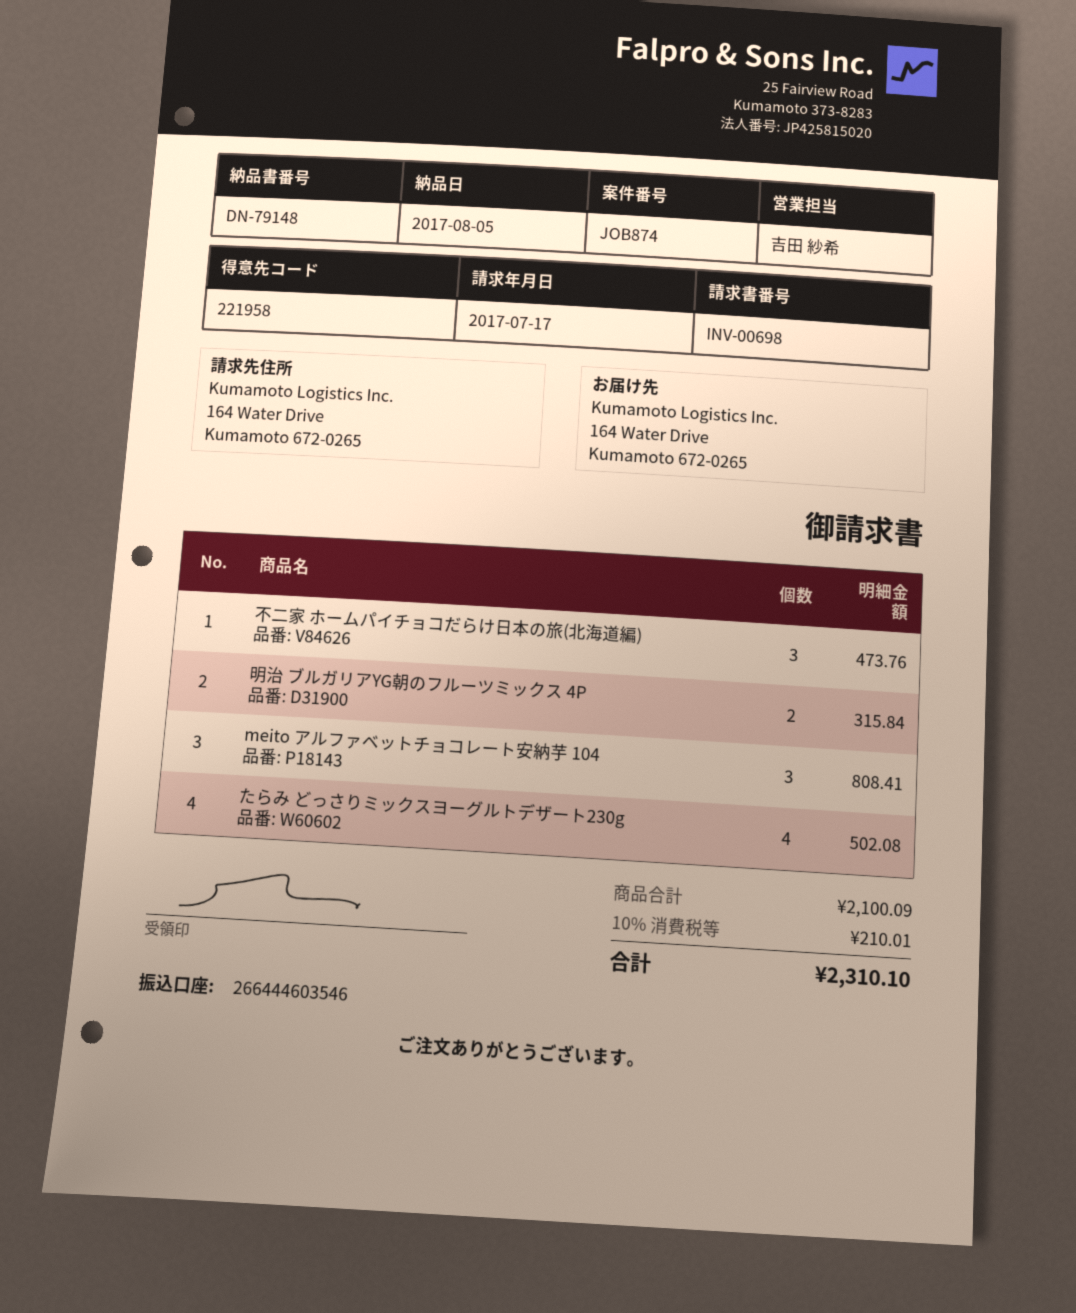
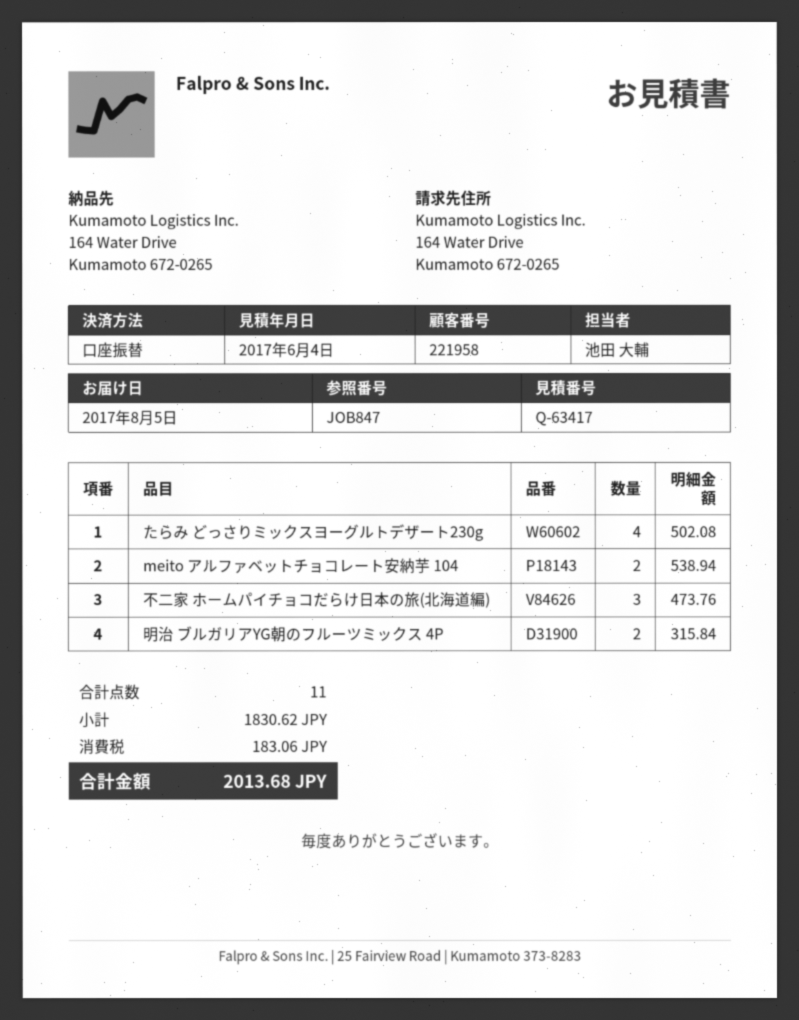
reference: JOB874 -> JOB847
sales rep: 吉田 紗希 -> 池田 大輔
meito アルファベットチョコレート安納芋 104: 3 for 808.41 -> 2 for 538.94
subtotal: 2100.09 -> 1830.62
tax: 210.01 -> 183.06
total: 2310.10 -> 2013.68

